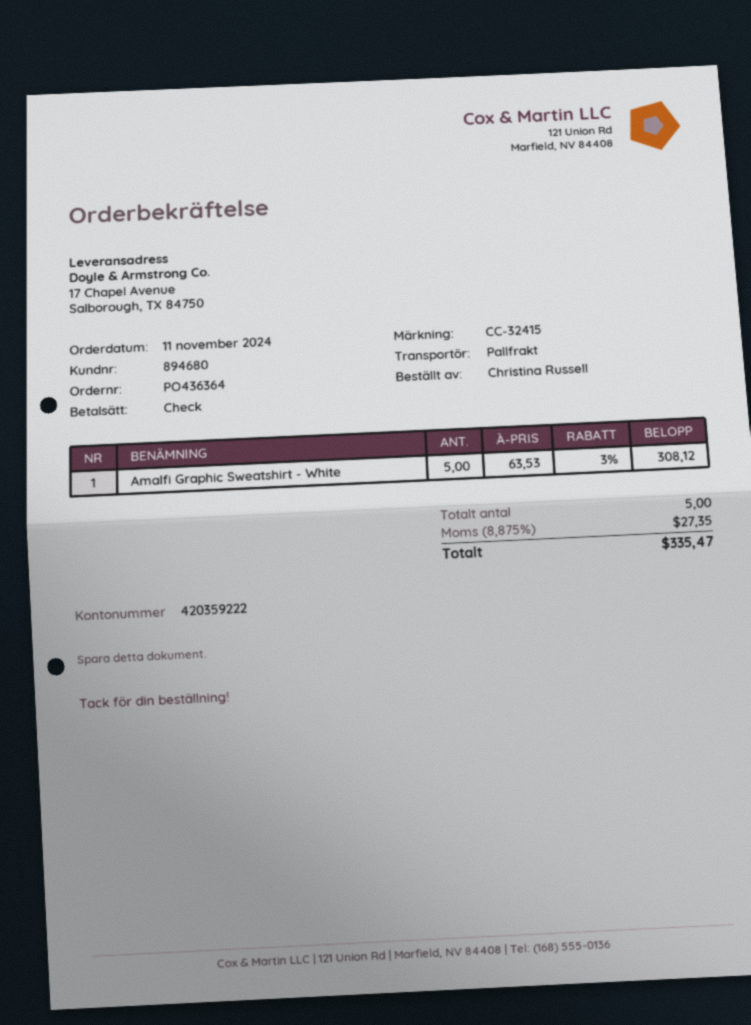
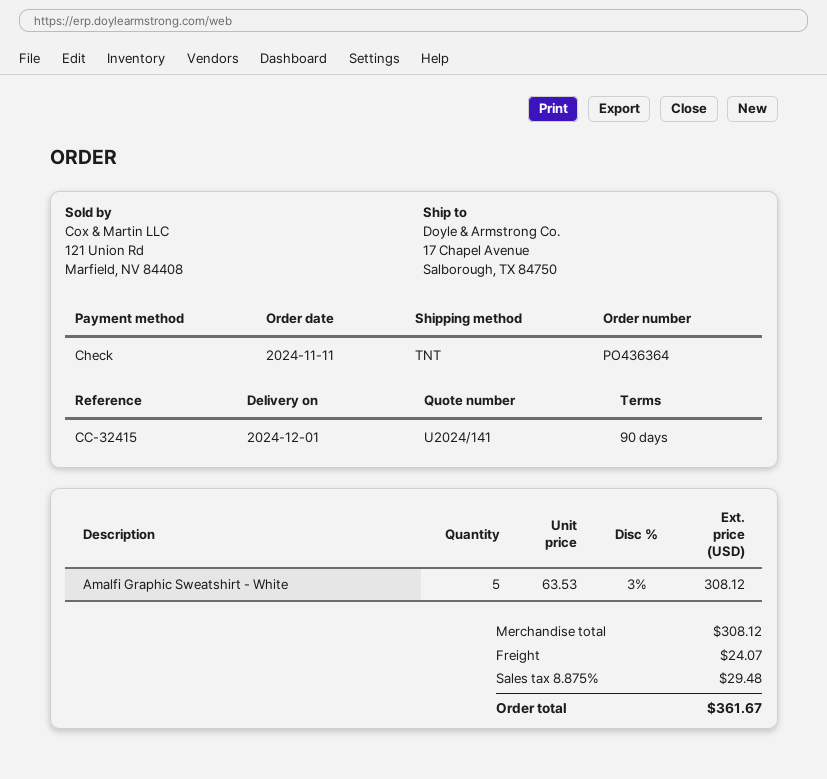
shipping method: pallet freight -> TNT
shipping: none -> 24.07
tax: 8.875% = 27.35 -> 8.875% = 29.48
total: 335.47 -> 361.67

